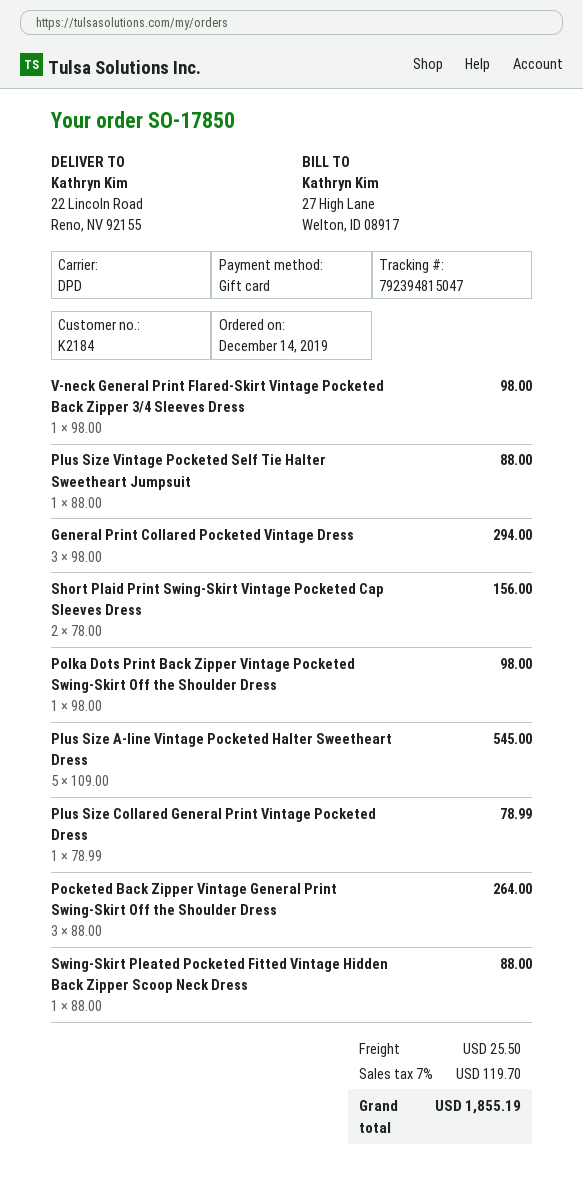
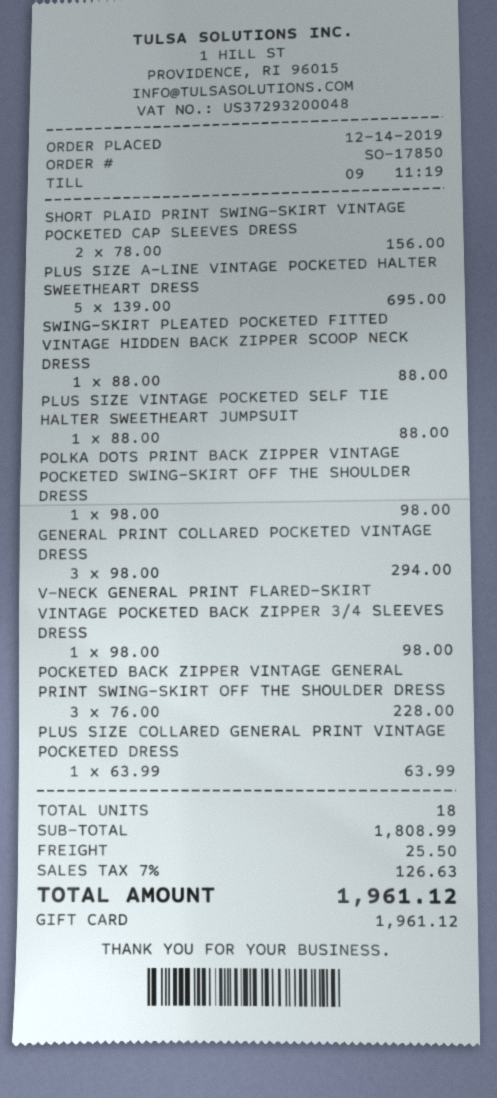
Plus Size A-line Vintage Pocketed Halter Sweetheart Dress: 5 x 109.00 = 545.00 -> 5 x 139.00 = 695.00
Plus Size Collared General Print Vintage Pocketed Dress: 1 x 78.99 = 78.99 -> 1 x 63.99 = 63.99
Pocketed Back Zipper Vintage General Print Swing-Skirt Off the Shoulder Dress: 3 x 88.00 = 264.00 -> 3 x 76.00 = 228.00
tax: 7% = 119.70 -> 7% = 126.63
total: 1855.19 -> 1961.12

